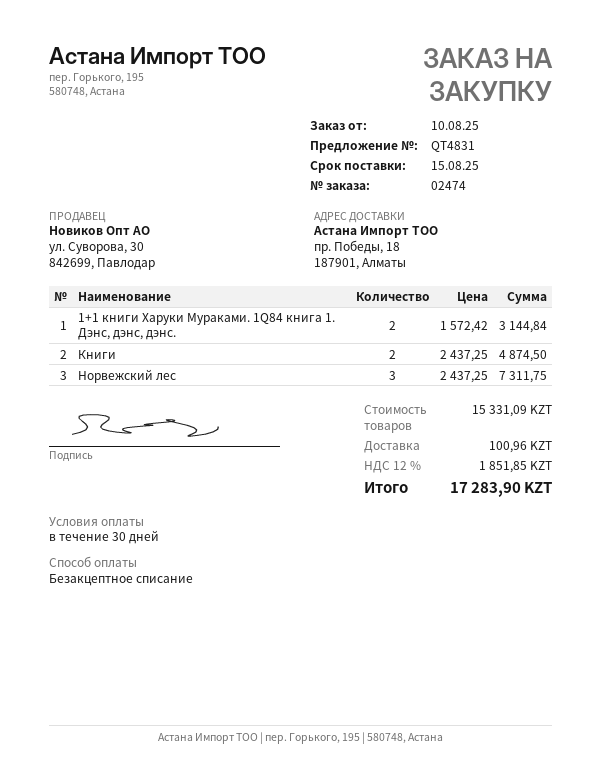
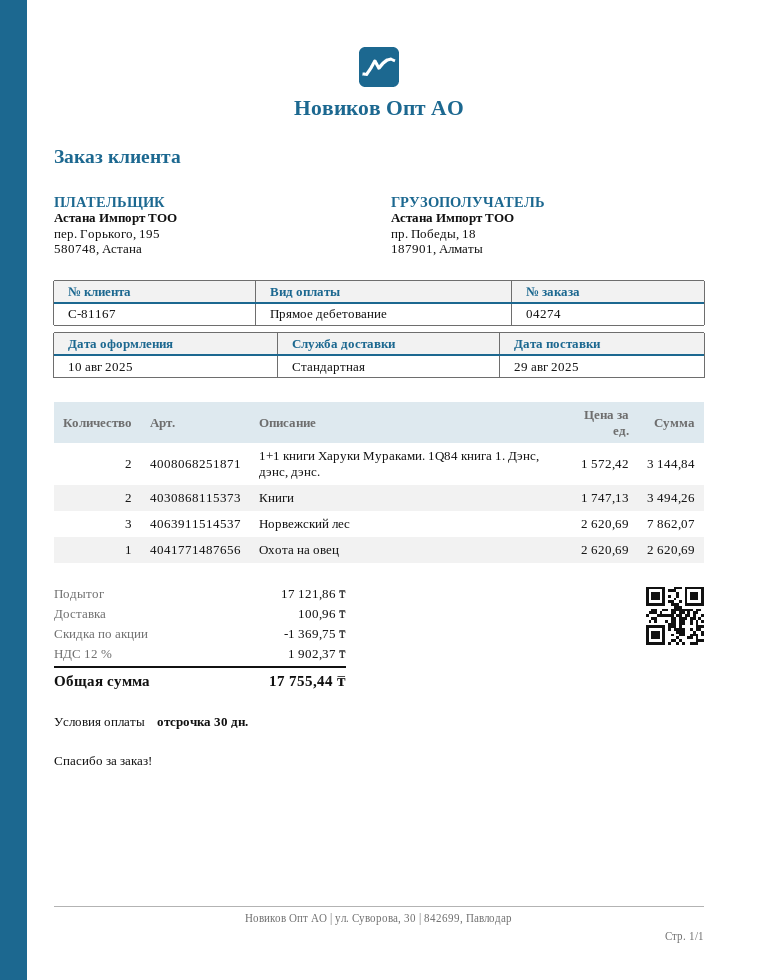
order number: 02474 -> 04274
delivery date: 2025-08-15 -> 2025-08-29
Книги: 2 x 2437.25 = 4874.50 -> 2 x 1747.13 = 3494.26
Норвежский лес: 3 x 2437.25 = 7311.75 -> 3 x 2620.69 = 7862.07
Охота на овец: none -> 1 x 2620.69 = 2620.69
subtotal: 15331.09 -> 17121.86
discount: none -> 1369.75
tax: 12% = 1851.85 -> 12% = 1902.37
total: 17283.90 -> 17755.44

